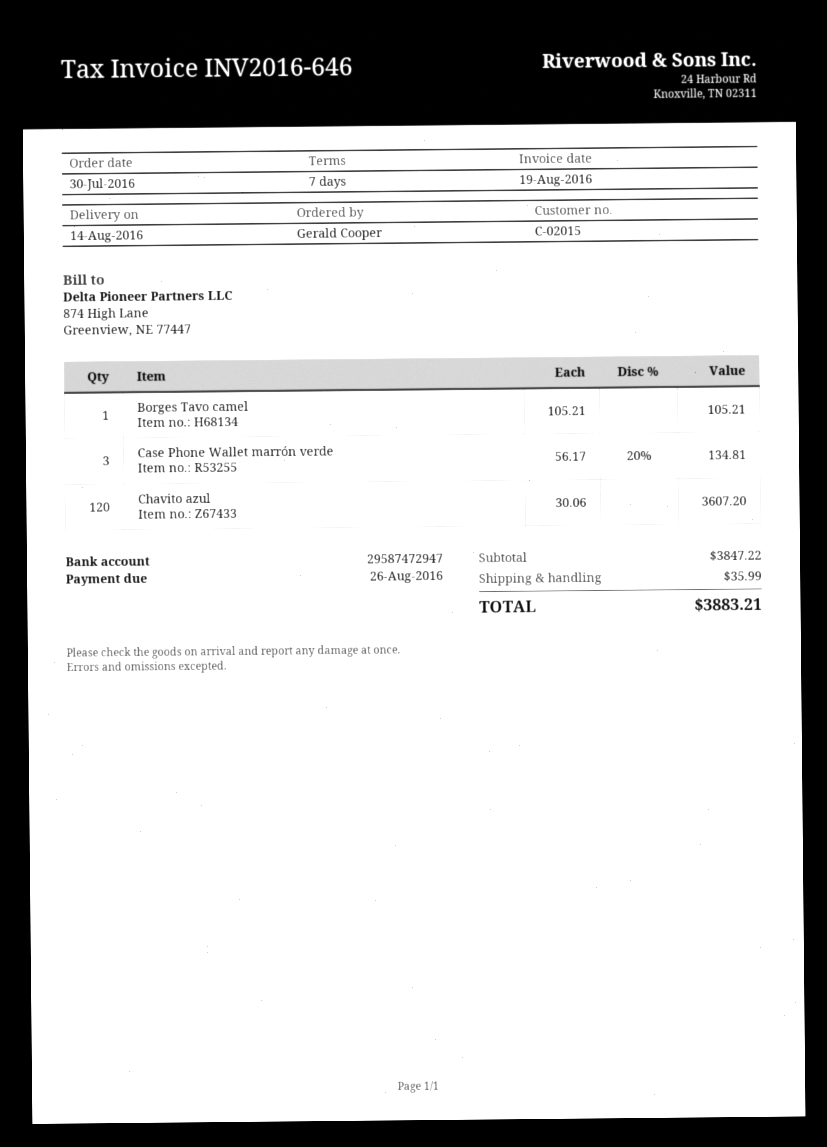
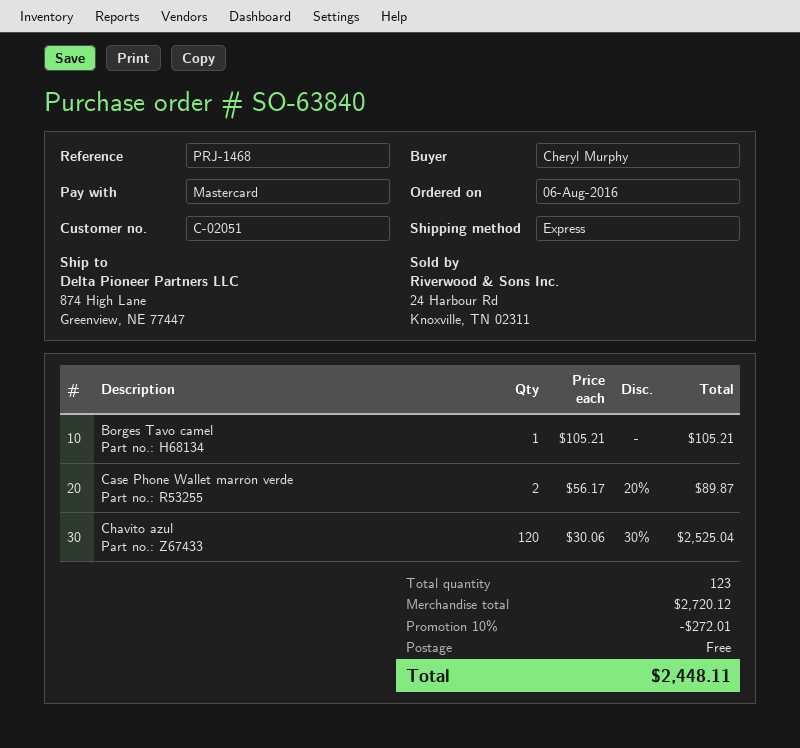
order date: 2016-07-30 -> 2016-08-06
customer number: C-02015 -> C-02051
ordered by: Gerald Cooper -> Cheryl Murphy
Case Phone Wallet marrón verde: 3 x 56.17 - 20% = 134.81 -> 2 x 56.17 - 20% = 89.87
Chavito azul: 120 x 30.06 = 3607.20 -> 120 x 30.06 - 30% = 2525.04
subtotal: 3847.22 -> 2720.12
discount: none -> 10% = 272.01
shipping: 35.99 -> 0.00
total: 3883.21 -> 2448.11

